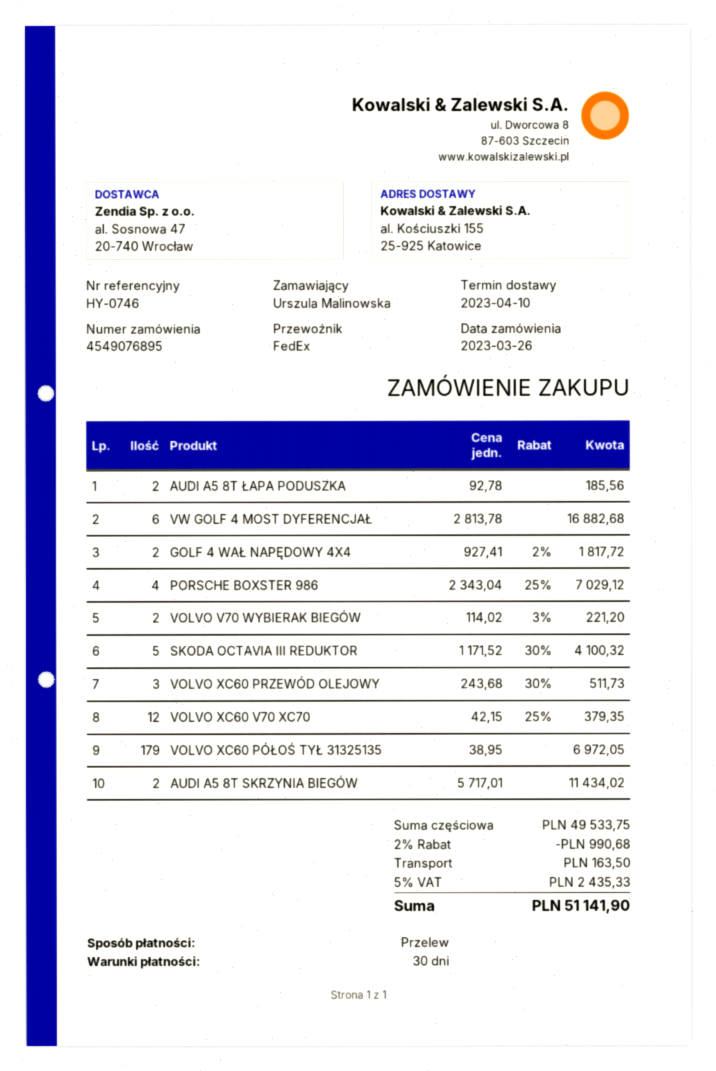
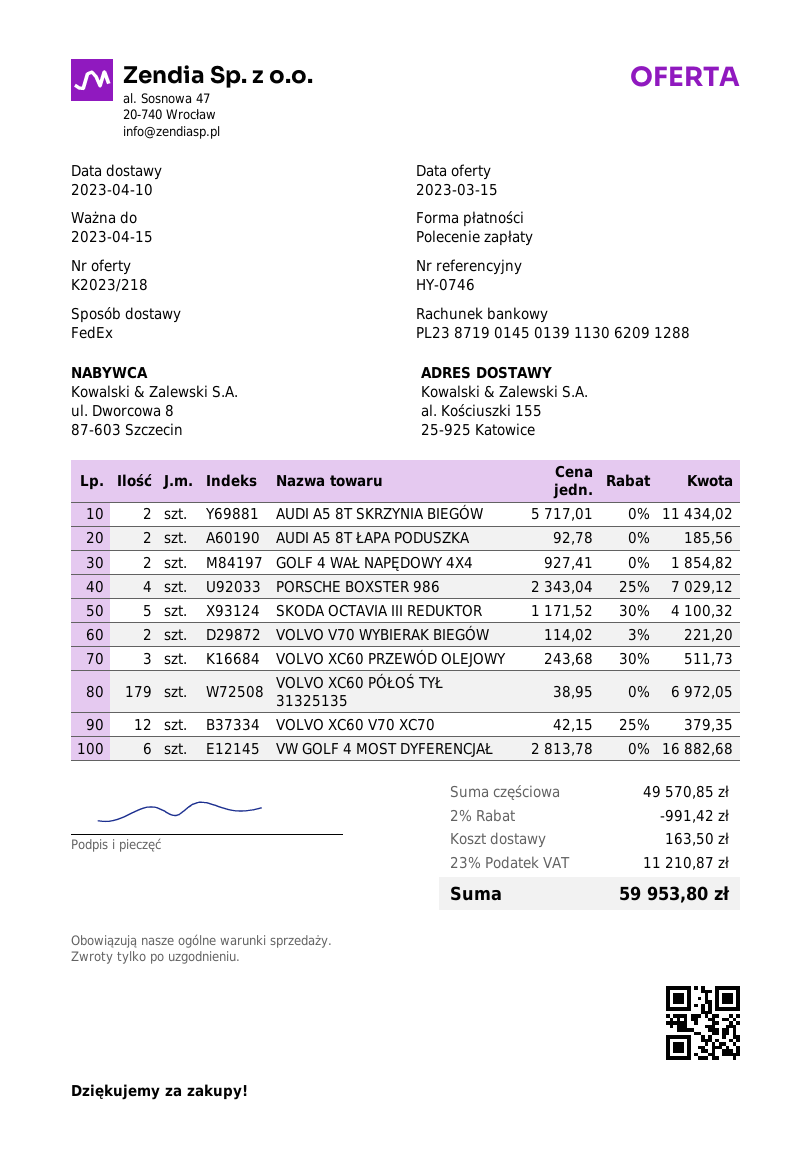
payment method: bank transfer -> direct debit
GOLF 4 WAŁ NAPĘDOWY 4X4: 2 x 927.41 - 2% = 1817.72 -> 2 x 927.41 = 1854.82
subtotal: 49533.75 -> 49570.85
discount: 2% = 990.68 -> 2% = 991.42
tax: 5% = 2435.33 -> 23% = 11210.87
total: 51141.90 -> 59953.80

